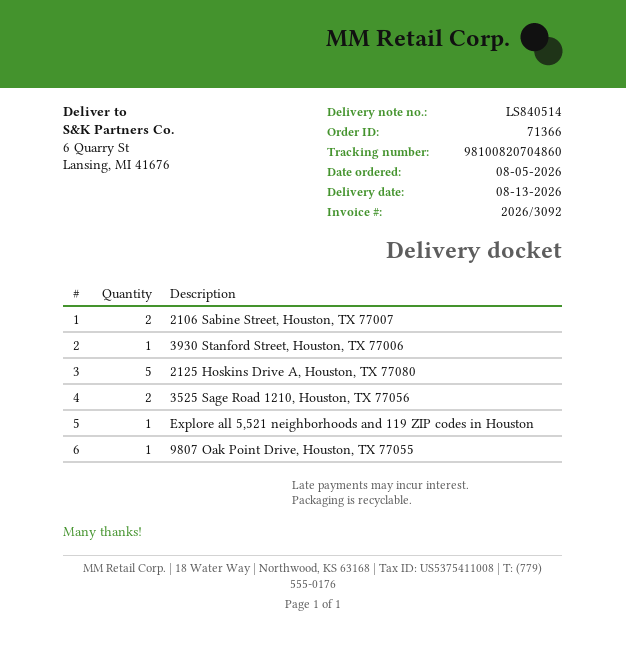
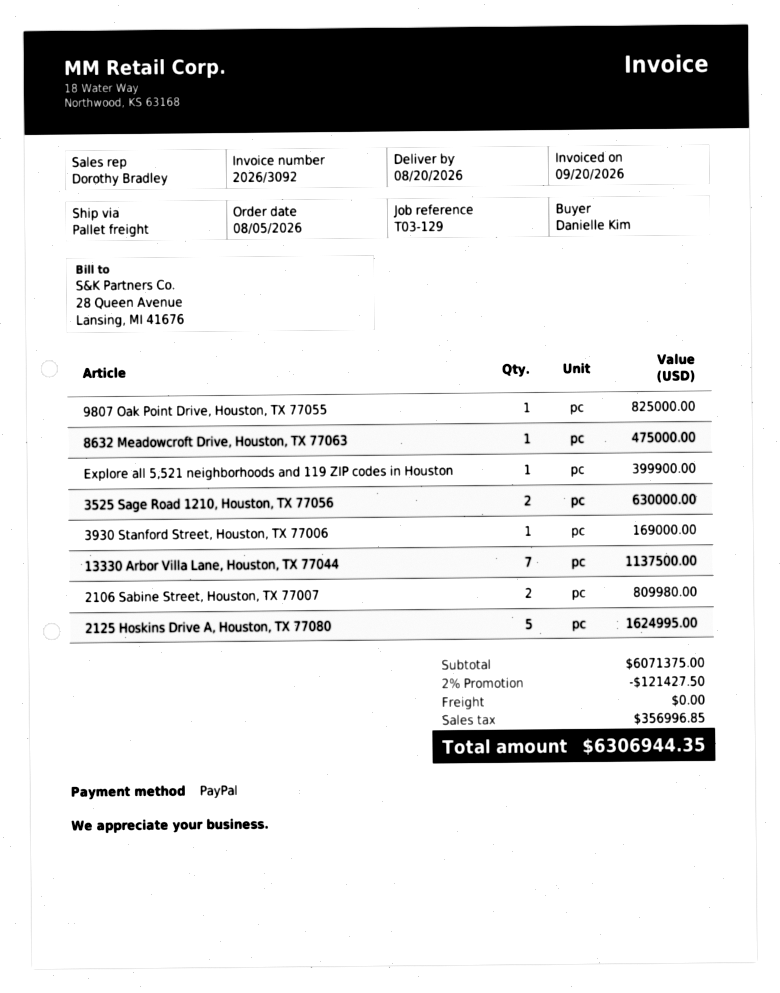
delivery date: 2026-08-13 -> 2026-08-20
8632 Meadowcroft Drive, Houston, TX 77063: none -> 1
13330 Arbor Villa Lane, Houston, TX 77044: none -> 7

